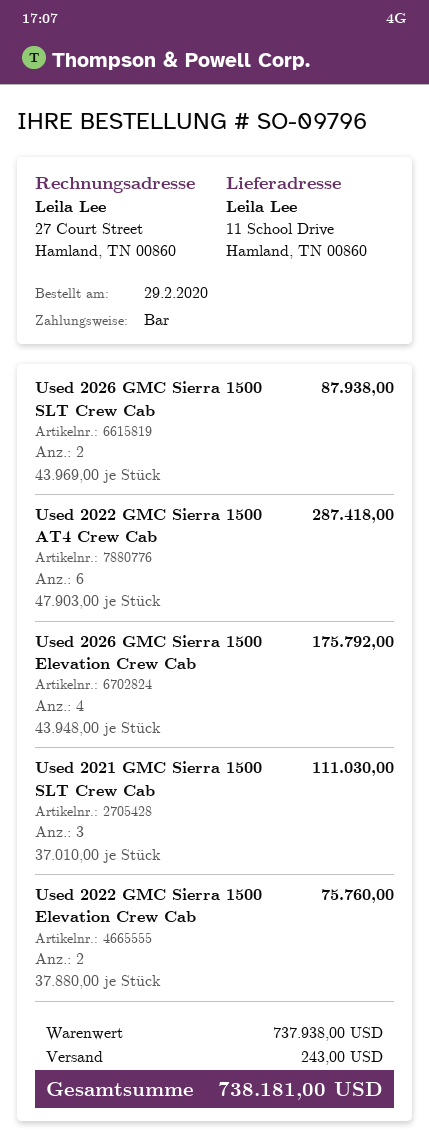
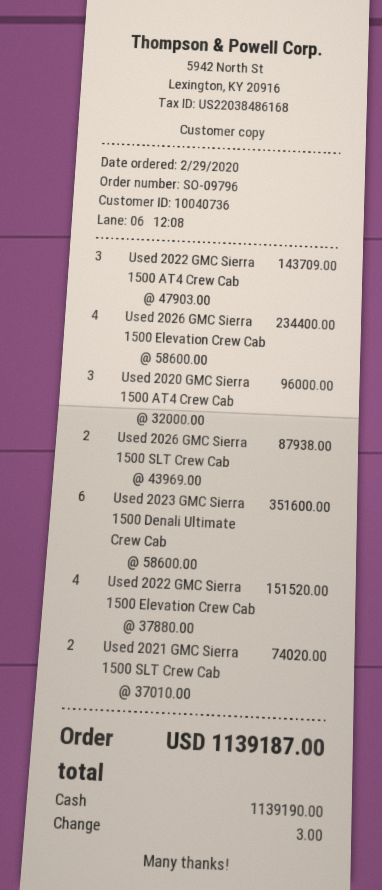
Used 2022 GMC Sierra 1500 AT4 Crew Cab: 6 x 47903.00 = 287418.00 -> 3 x 47903.00 = 143709.00
Used 2026 GMC Sierra 1500 Elevation Crew Cab: 4 x 43948.00 = 175792.00 -> 4 x 58600.00 = 234400.00
Used 2021 GMC Sierra 1500 SLT Crew Cab: 3 x 37010.00 = 111030.00 -> 2 x 37010.00 = 74020.00
Used 2022 GMC Sierra 1500 Elevation Crew Cab: 2 x 37880.00 = 75760.00 -> 4 x 37880.00 = 151520.00
Used 2020 GMC Sierra 1500 AT4 Crew Cab: none -> 3 x 32000.00 = 96000.00
Used 2023 GMC Sierra 1500 Denali Ultimate Crew Cab: none -> 6 x 58600.00 = 351600.00
shipping: 243.00 -> none
total: 738181.00 -> 1139187.00

